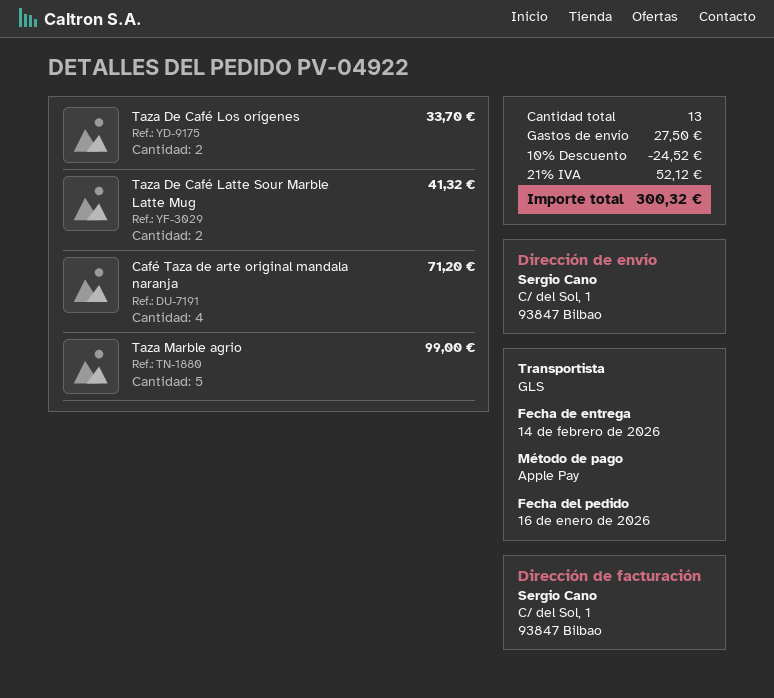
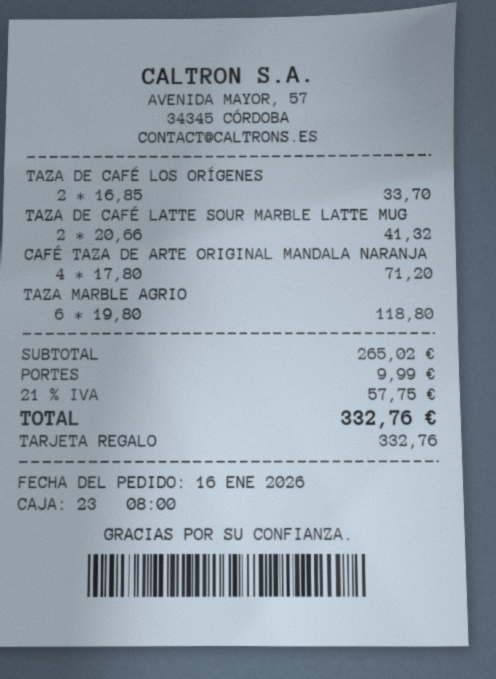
payment method: Apple Pay -> gift card
Taza Marble agrio: 5 for 99.00 -> 6 for 118.80
discount: 10% = 24.52 -> none
shipping: 27.50 -> 9.99
tax: 21% = 52.12 -> 21% = 57.75
total: 300.32 -> 332.76

